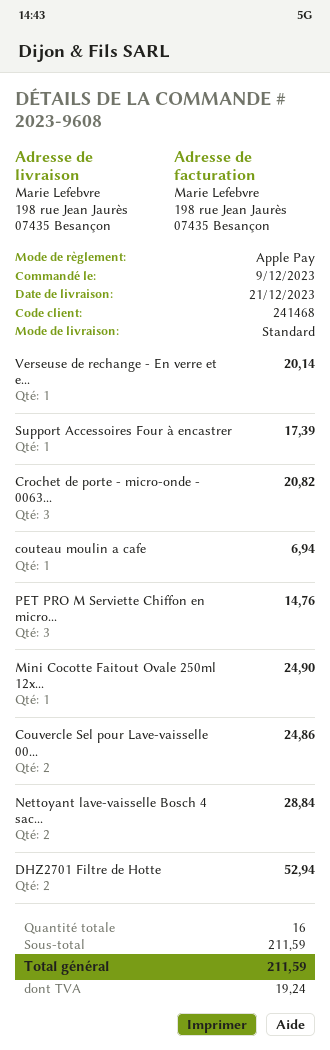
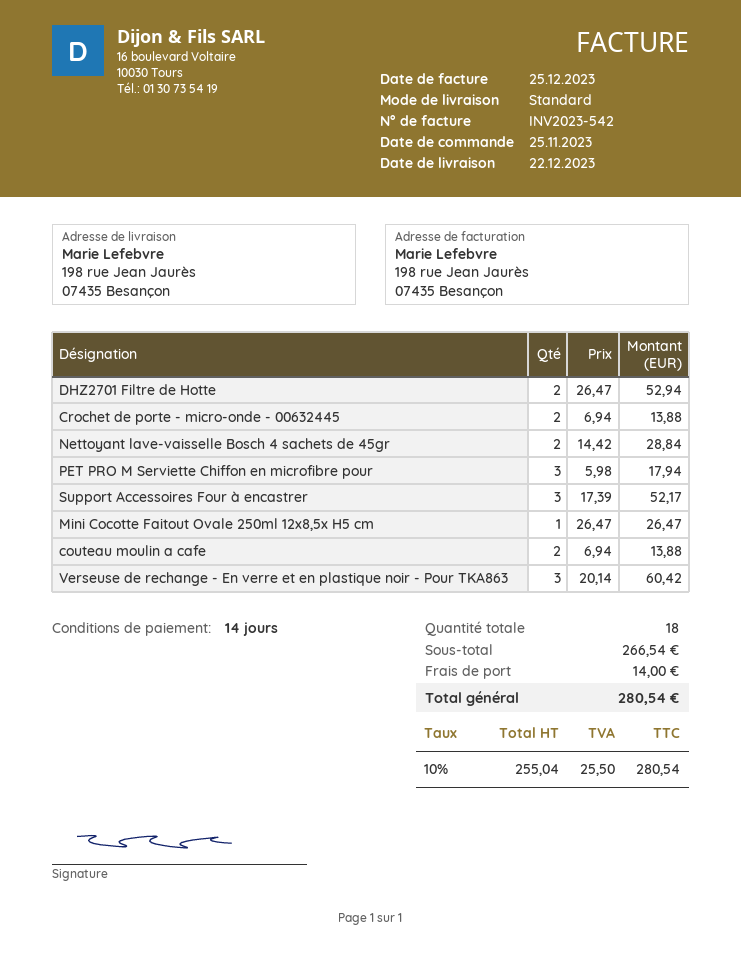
order date: 2023-12-09 -> 2023-11-25
delivery date: 2023-12-21 -> 2023-12-22
Verseuse de rechange - En verre et e...: 1 for 20.14 -> 3 for 60.42
Support Accessoires Four à encastrer: 1 for 17.39 -> 3 for 52.17
Crochet de porte - micro-onde - 0063...: 3 for 20.82 -> 2 for 13.88
couteau moulin a cafe: 1 for 6.94 -> 2 for 13.88
PET PRO M Serviette Chiffon en micro...: 3 for 14.76 -> 3 for 17.94
Mini Cocotte Faitout Ovale 250ml 12x...: 1 for 24.90 -> 1 for 26.47
Couvercle Sel pour Lave-vaisselle 00...: 2 for 24.86 -> none
total quantity: 16 -> 18
subtotal: 211.59 -> 266.54
shipping: none -> 14.00
tax: 19.24 -> 25.50
total: 211.59 -> 280.54

